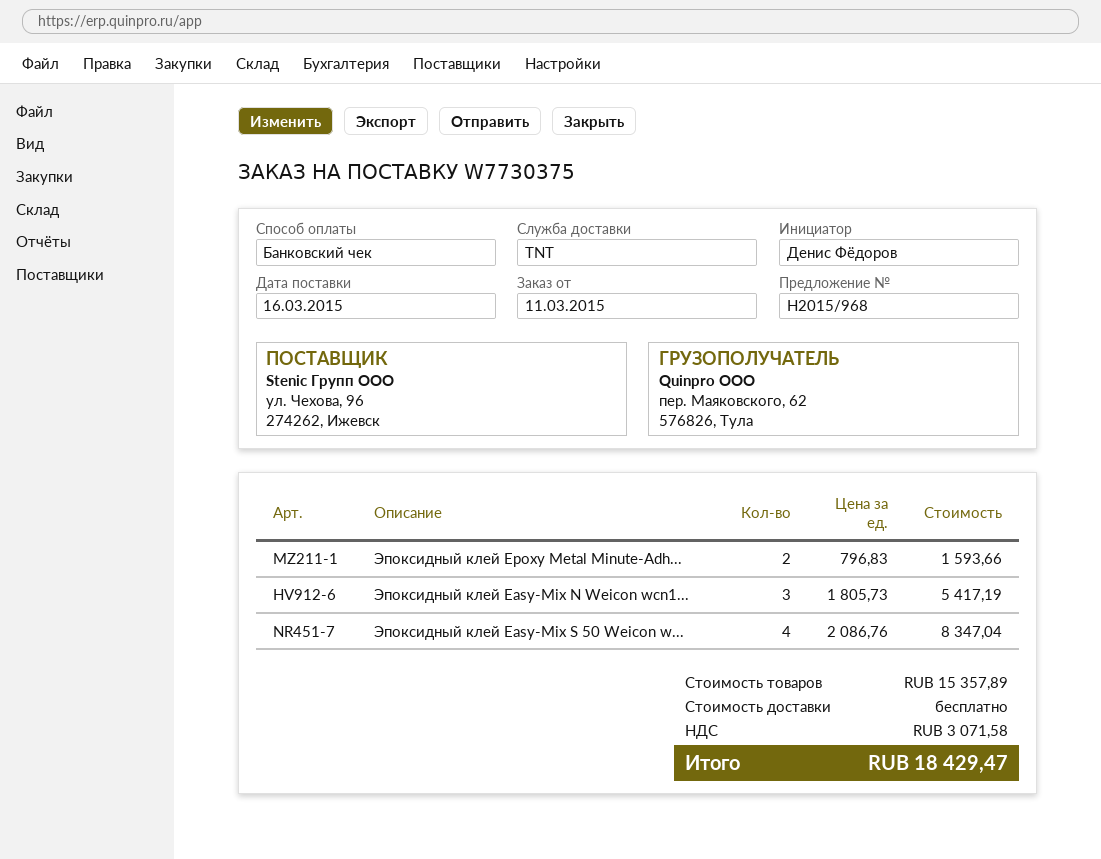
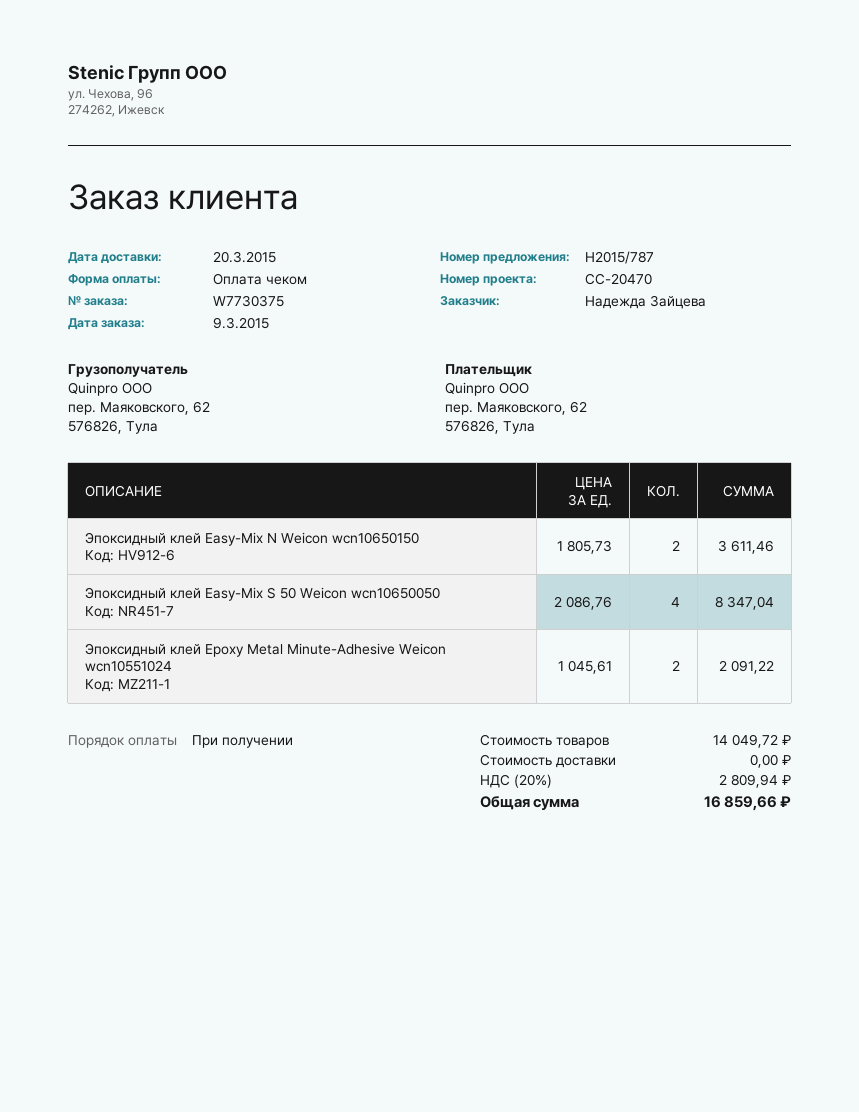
quote number: H2015/968 -> H2015/787
order date: 2015-03-11 -> 2015-03-09
delivery date: 2015-03-16 -> 2015-03-20
ordered by: Денис Фёдоров -> Надежда Зайцева
Эпоксидный клей Epoxy Metal Minute-Adh...: 2 x 796.83 = 1593.66 -> 2 x 1045.61 = 2091.22
Эпоксидный клей Easy-Mix N Weicon wcn1...: 3 x 1805.73 = 5417.19 -> 2 x 1805.73 = 3611.46
subtotal: 15357.89 -> 14049.72
tax: 3071.58 -> 2809.94
total: 18429.47 -> 16859.66

